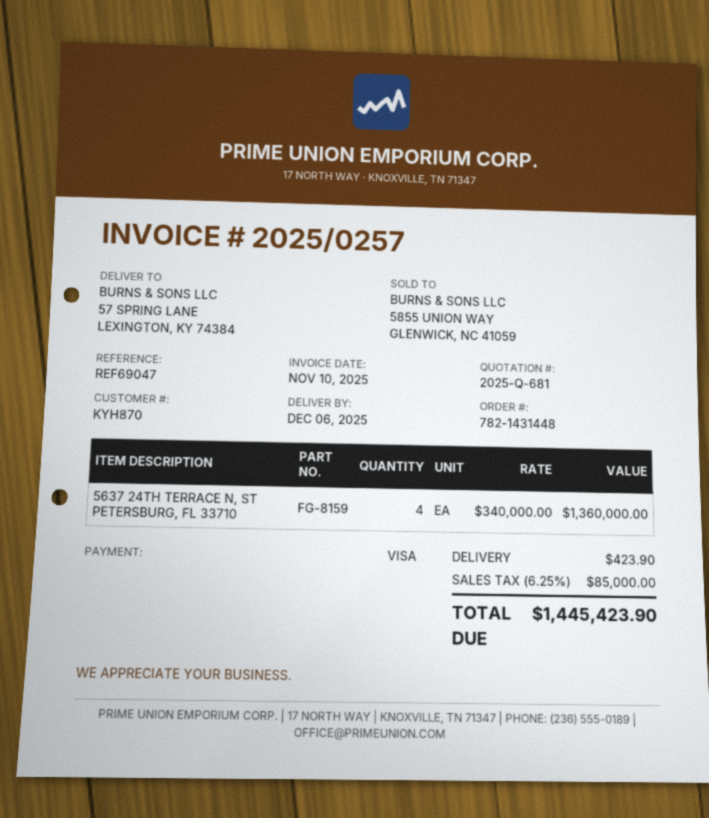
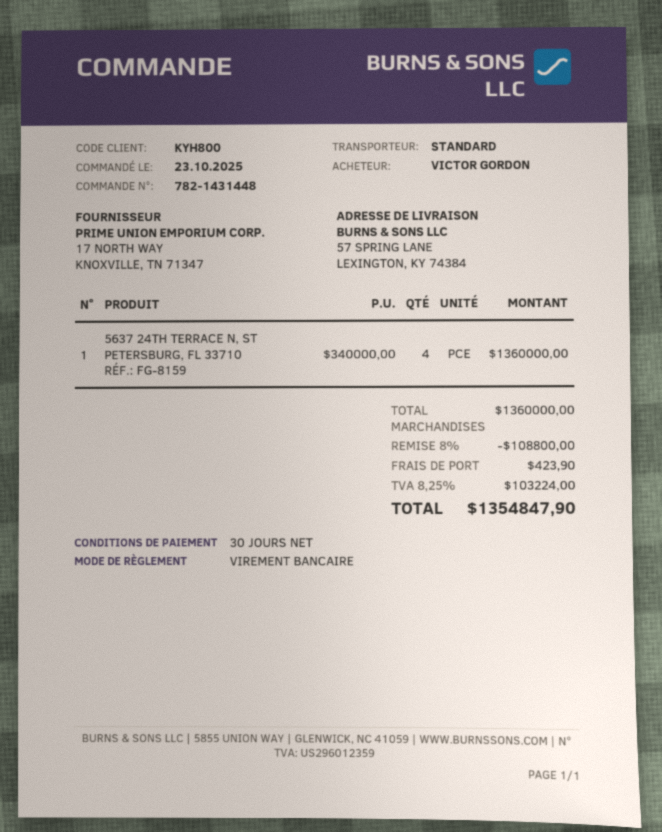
customer number: KYH870 -> KYH800
payment method: Visa -> bank transfer
discount: none -> 8% = 108800.00
tax: 6.25% = 85000.00 -> 8.25% = 103224.00
total: 1445423.90 -> 1354847.90

